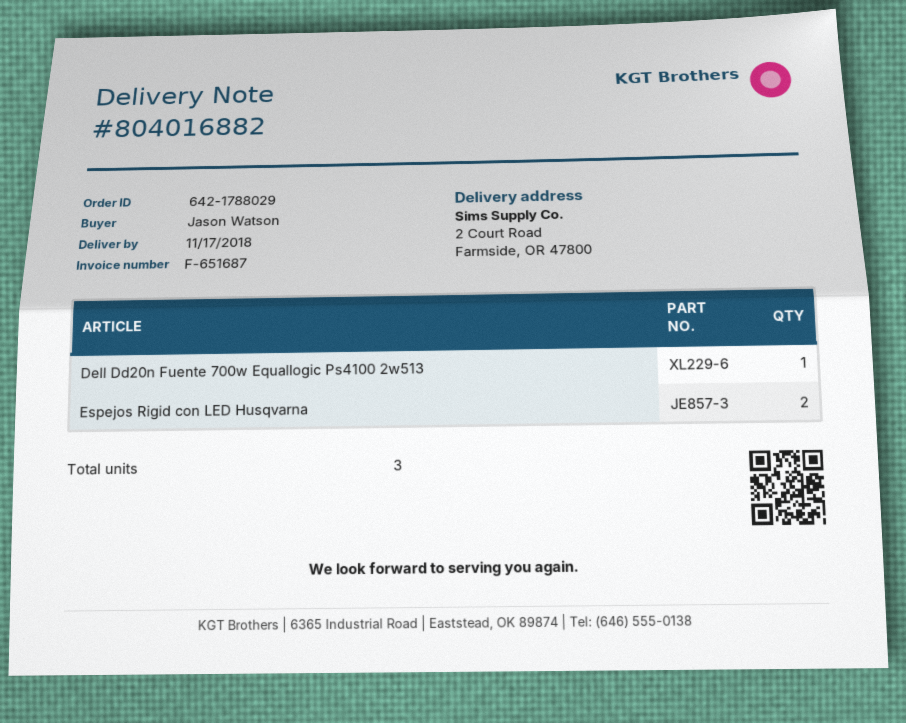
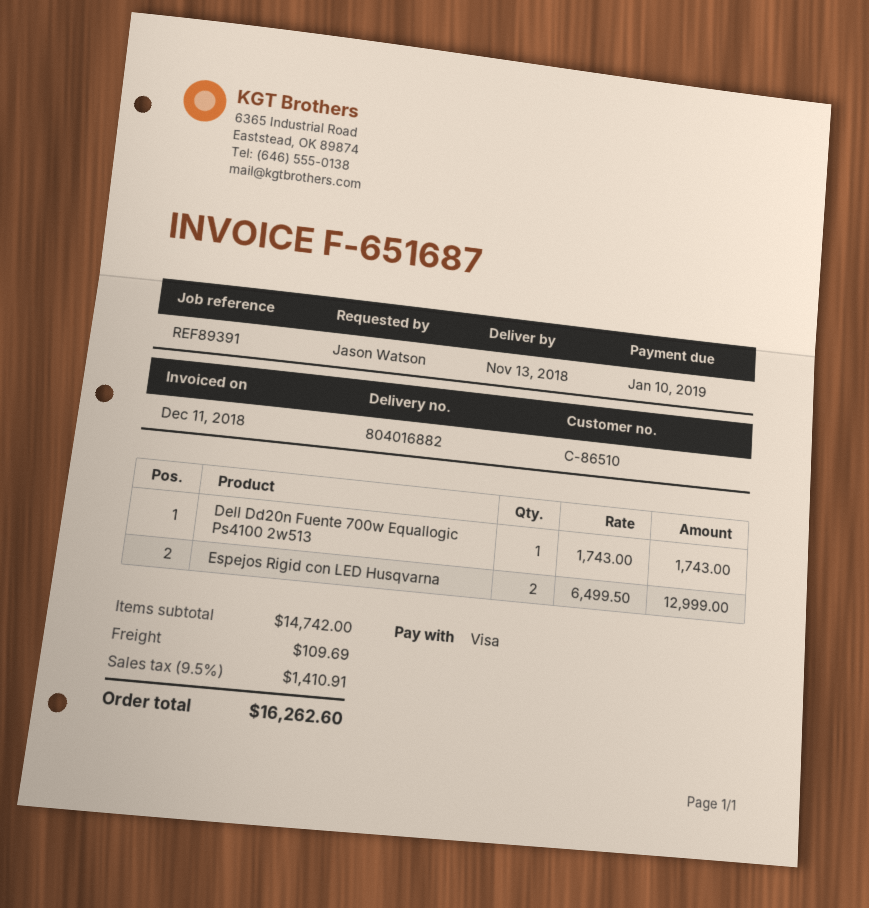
delivery date: 2018-11-17 -> 2018-11-13

